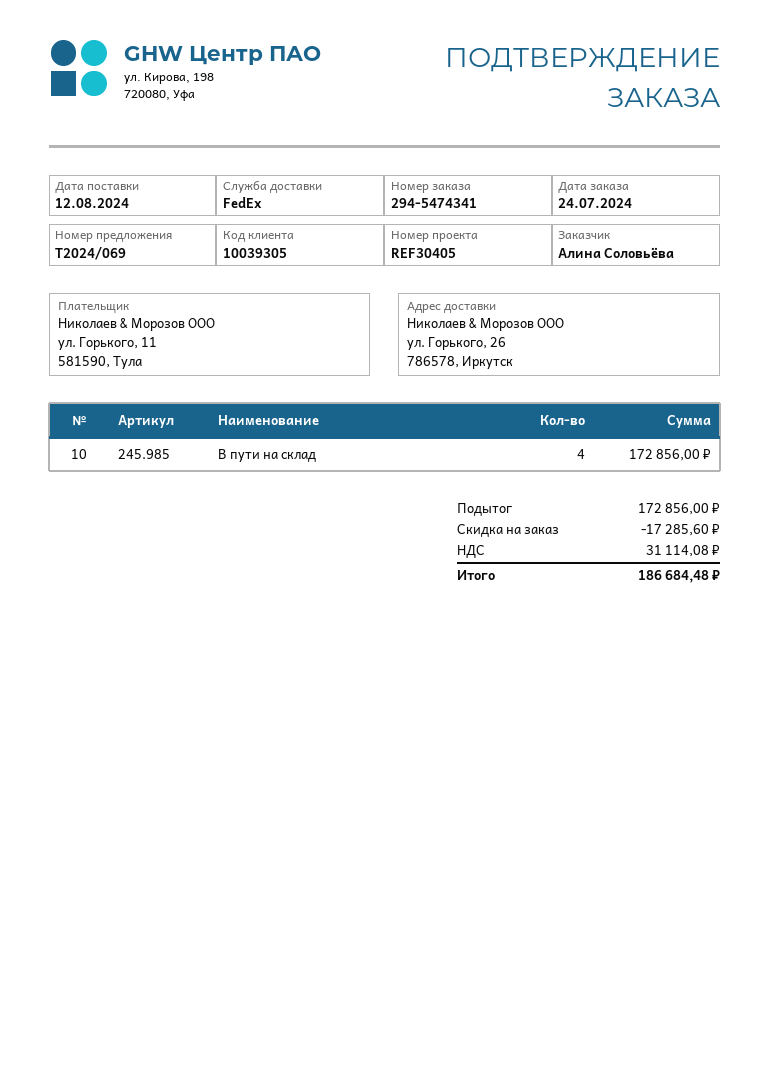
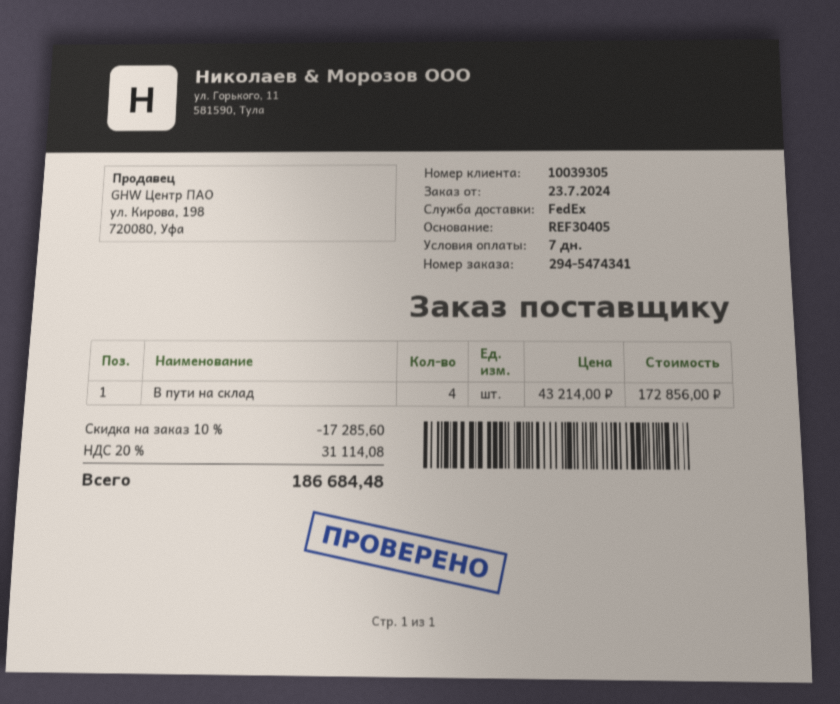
order date: 2024-07-24 -> 2024-07-23

